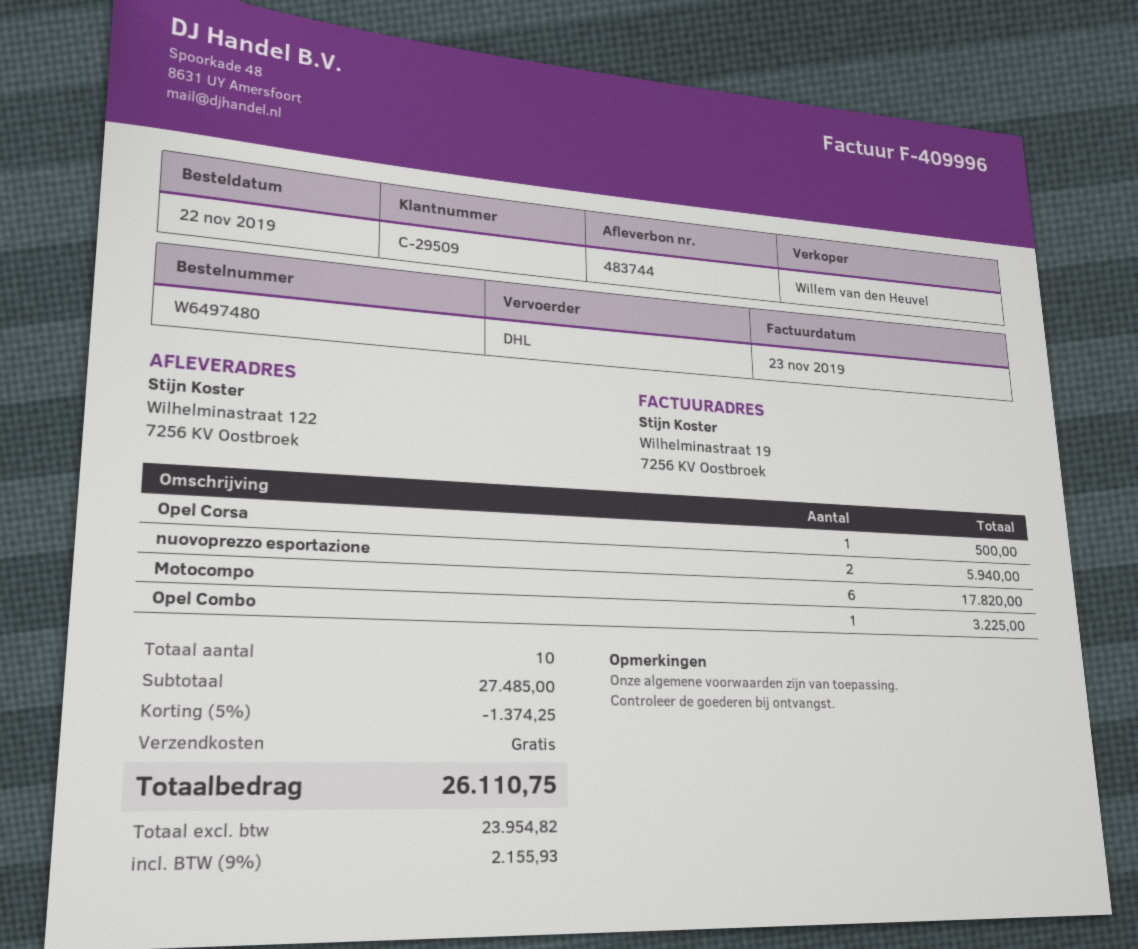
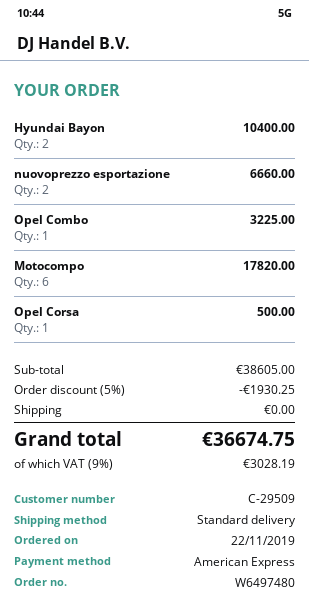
shipping method: DHL -> standard
nuovoprezzo esportazione: 2 for 5940.00 -> 2 for 6660.00
Hyundai Bayon: none -> 2 for 10400.00
subtotal: 27485.00 -> 38605.00
discount: 5% = 1374.25 -> 5% = 1930.25
tax: 9% = 2155.93 -> 9% = 3028.19
total: 26110.75 -> 36674.75

